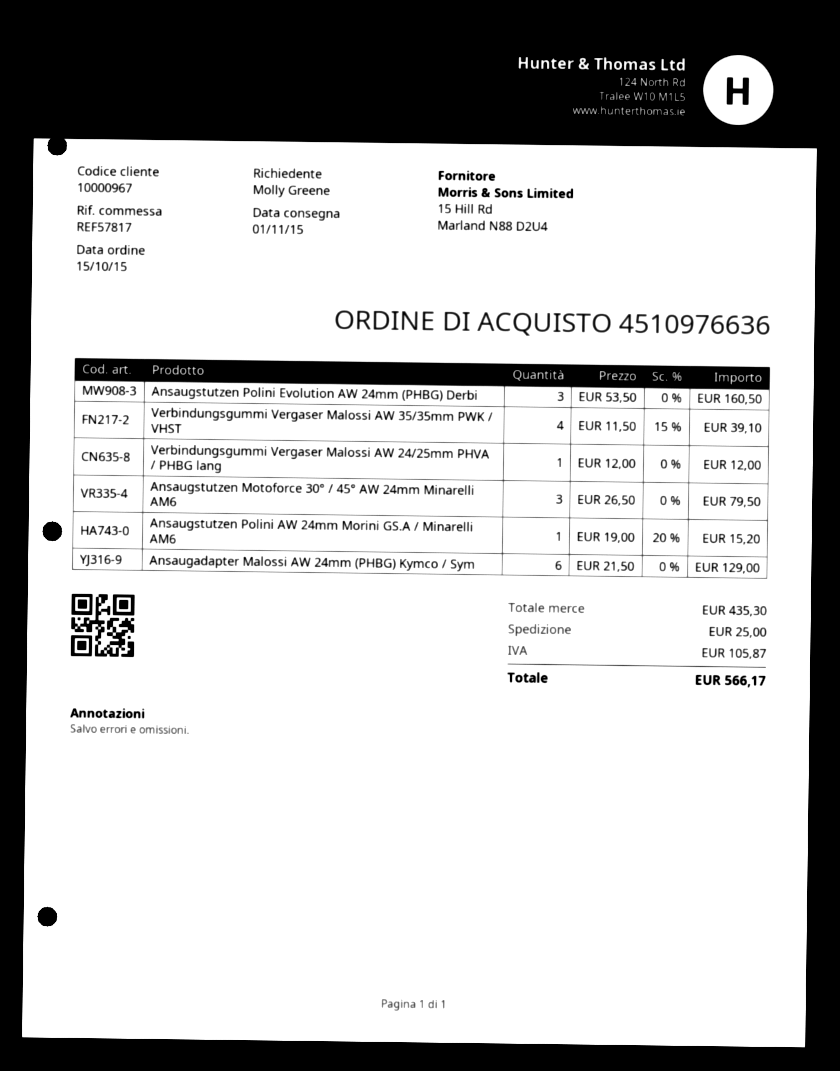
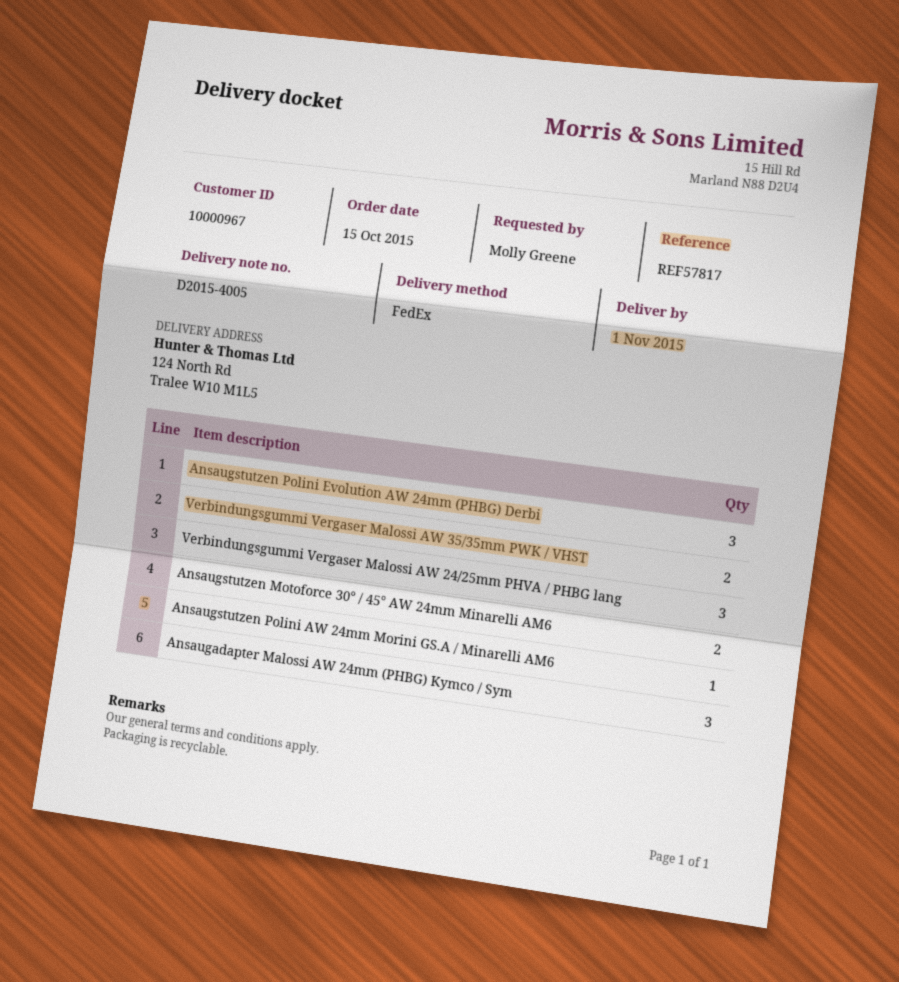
Verbindungsgummi Vergaser Malossi AW 35/35mm PWK / VHST: 4 -> 2
Verbindungsgummi Vergaser Malossi AW 24/25mm PHVA / PHBG lang: 1 -> 3
Ansaugstutzen Motoforce 30° / 45° AW 24mm Minarelli AM6: 3 -> 2
Ansaugadapter Malossi AW 24mm (PHBG) Kymco / Sym: 6 -> 3

